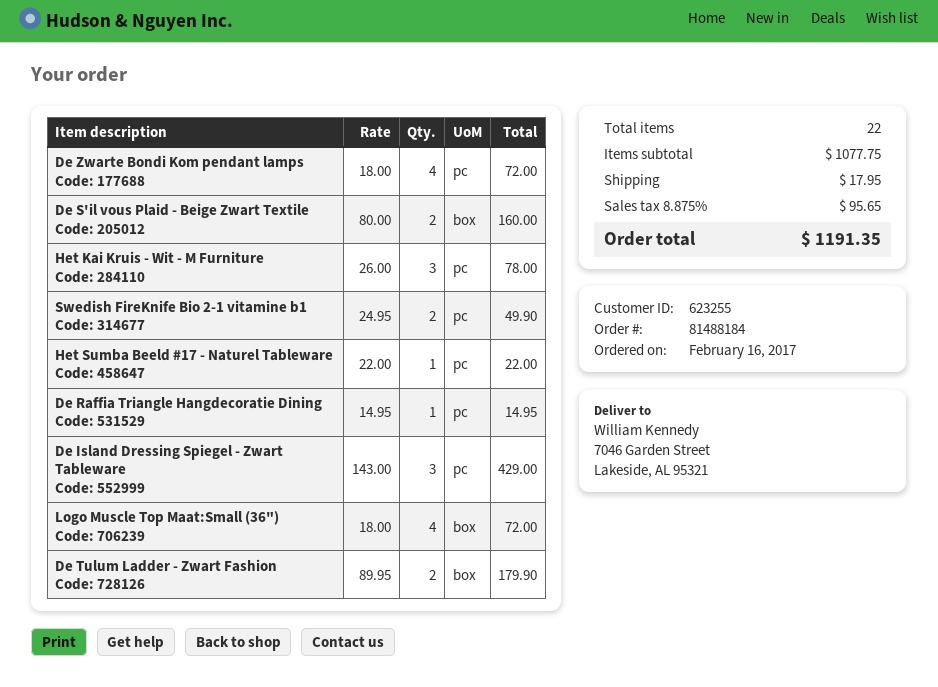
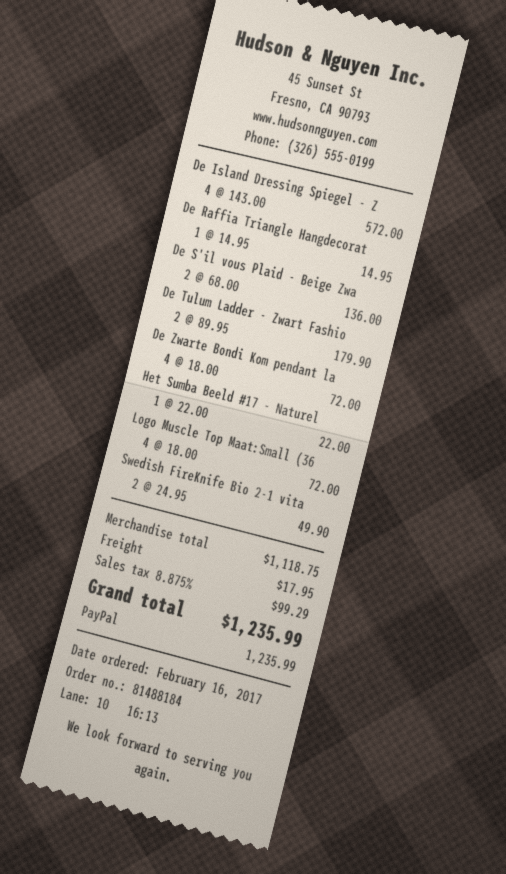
De S'il vous Plaid - Beige Zwart Textile: 2 x 80.00 = 160.00 -> 2 x 68.00 = 136.00
Het Kai Kruis - Wit - M Furniture: 3 x 26.00 = 78.00 -> none
De Island Dressing Spiegel - Zwart Tableware: 3 x 143.00 = 429.00 -> 4 x 143.00 = 572.00
subtotal: 1077.75 -> 1118.75
tax: 8.875% = 95.65 -> 8.875% = 99.29
total: 1191.35 -> 1235.99

